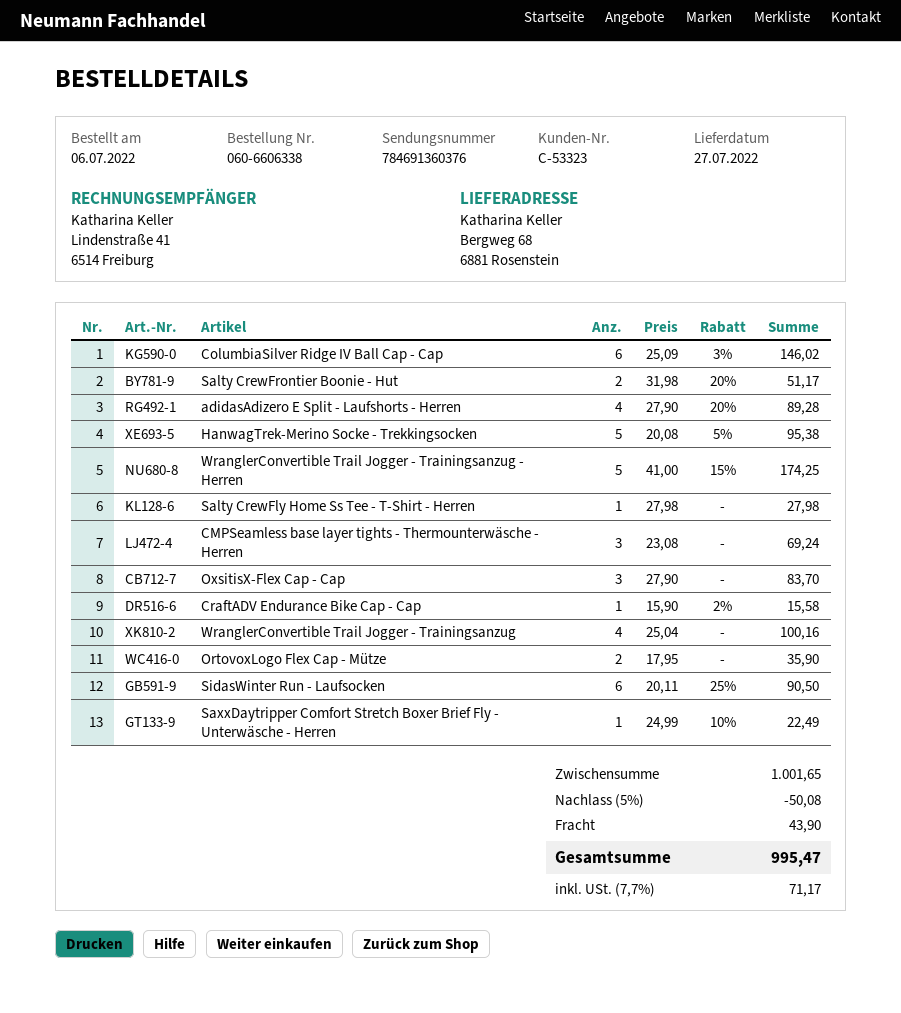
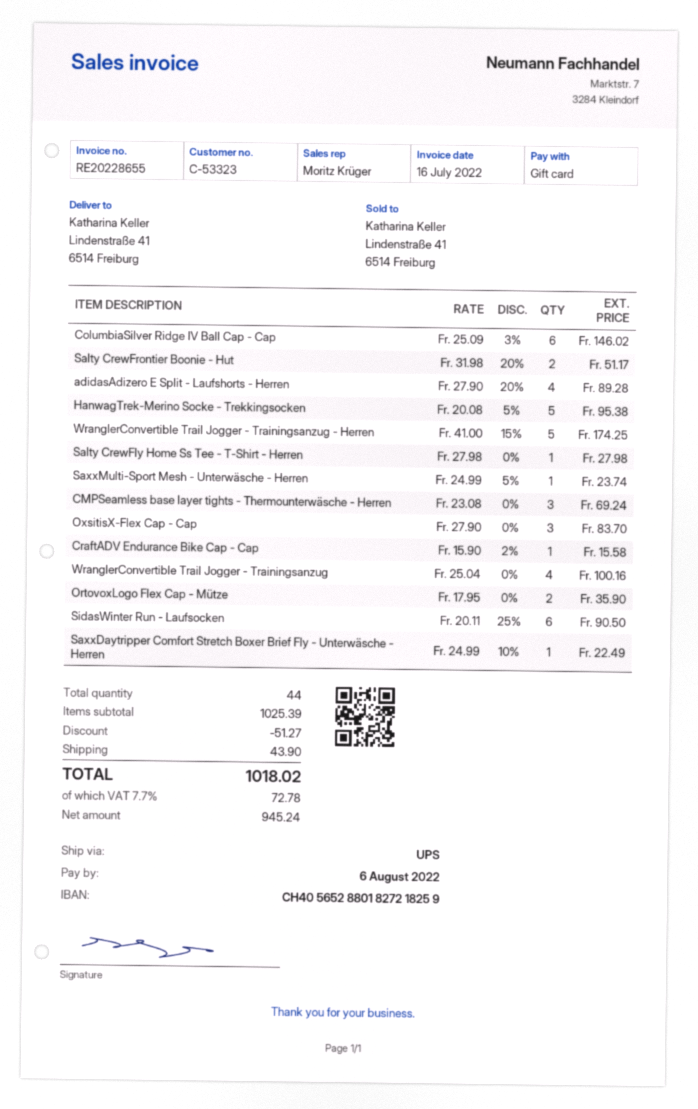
ship to: Bergweg 68, 6881 Rosenstein -> Lindenstraße 41, 6514 Freiburg
SaxxMulti-Sport Mesh - Unterwäsche - Herren: none -> 1 x 24.99 - 5% = 23.74
subtotal: 1001.65 -> 1025.39
discount: 50.08 -> 51.27
tax: 7.7% = 71.17 -> 7.7% = 72.78
total: 995.47 -> 1018.02

